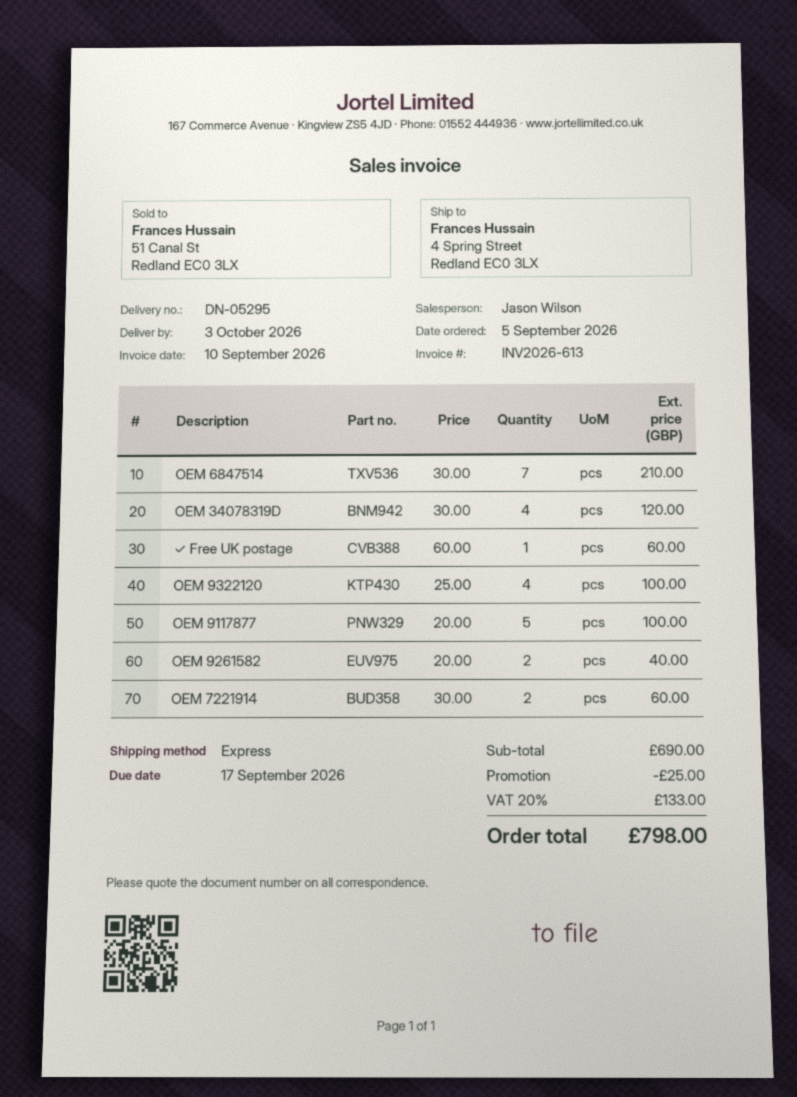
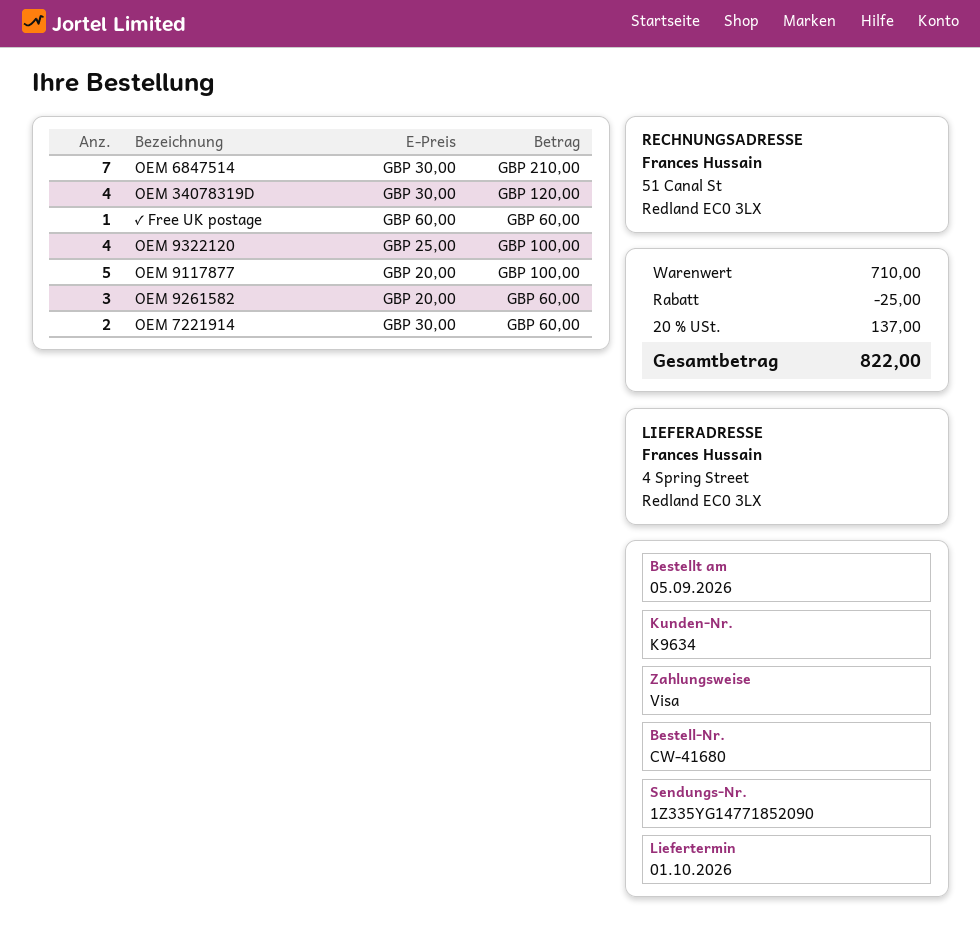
delivery date: 2026-10-03 -> 2026-10-01
OEM 9261582: 2 x 20.00 = 40.00 -> 3 x 20.00 = 60.00
subtotal: 690.00 -> 710.00
tax: 20% = 133.00 -> 20% = 137.00
total: 798.00 -> 822.00

